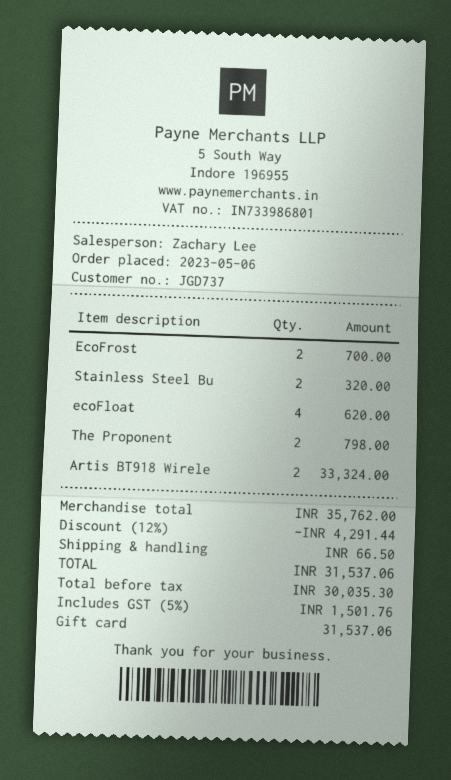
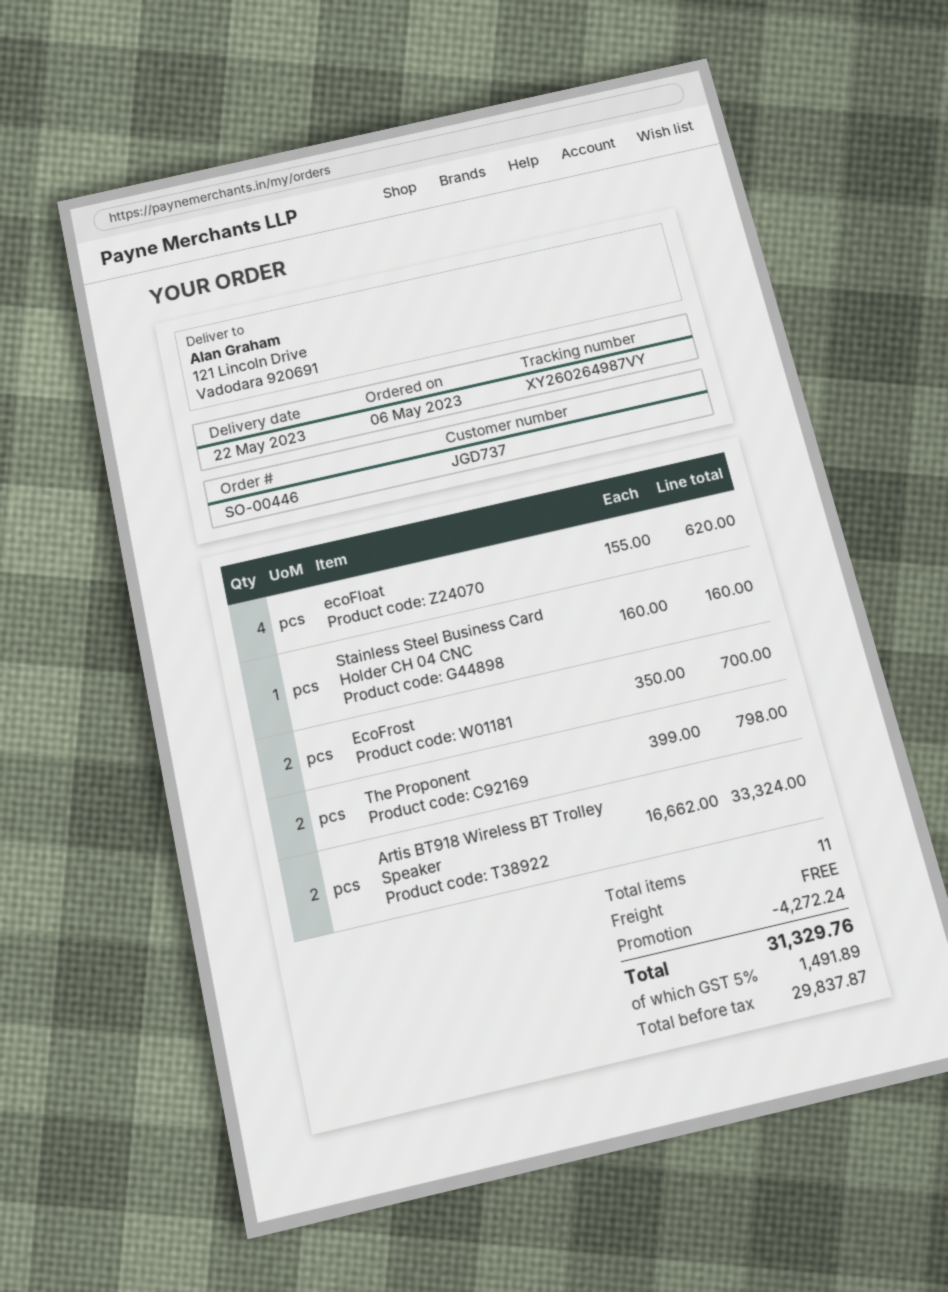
Stainless Steel Bu: 2 for 320.00 -> 1 for 160.00
discount: 4291.44 -> 4272.24
shipping: 66.50 -> 0.00
net: 30035.30 -> 29837.87
tax: 5% = 1501.76 -> 5% = 1491.89
total: 31537.06 -> 31329.76

